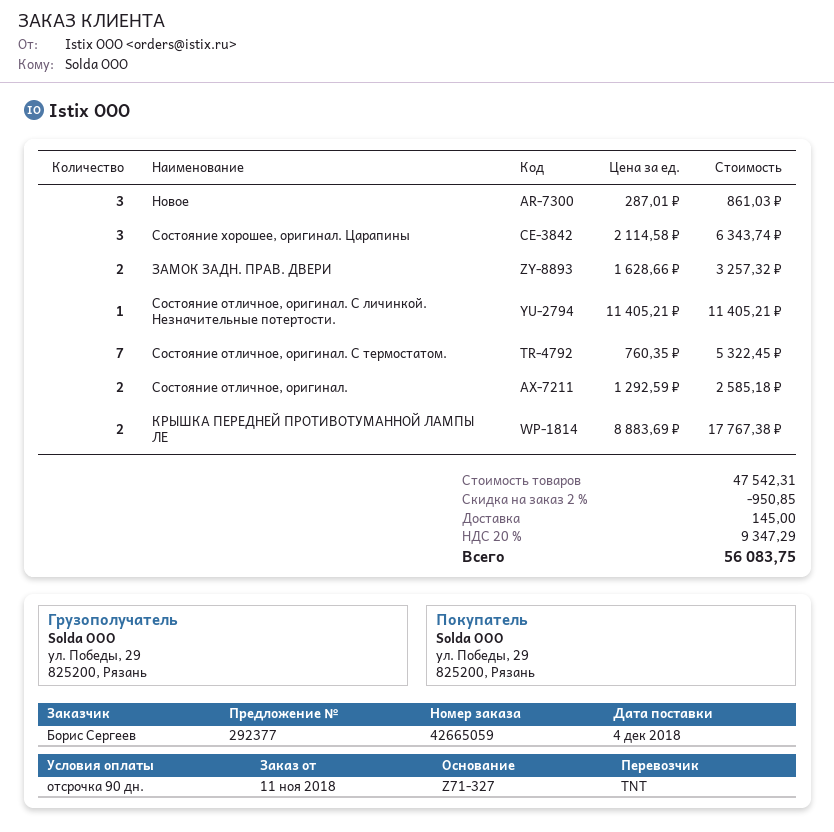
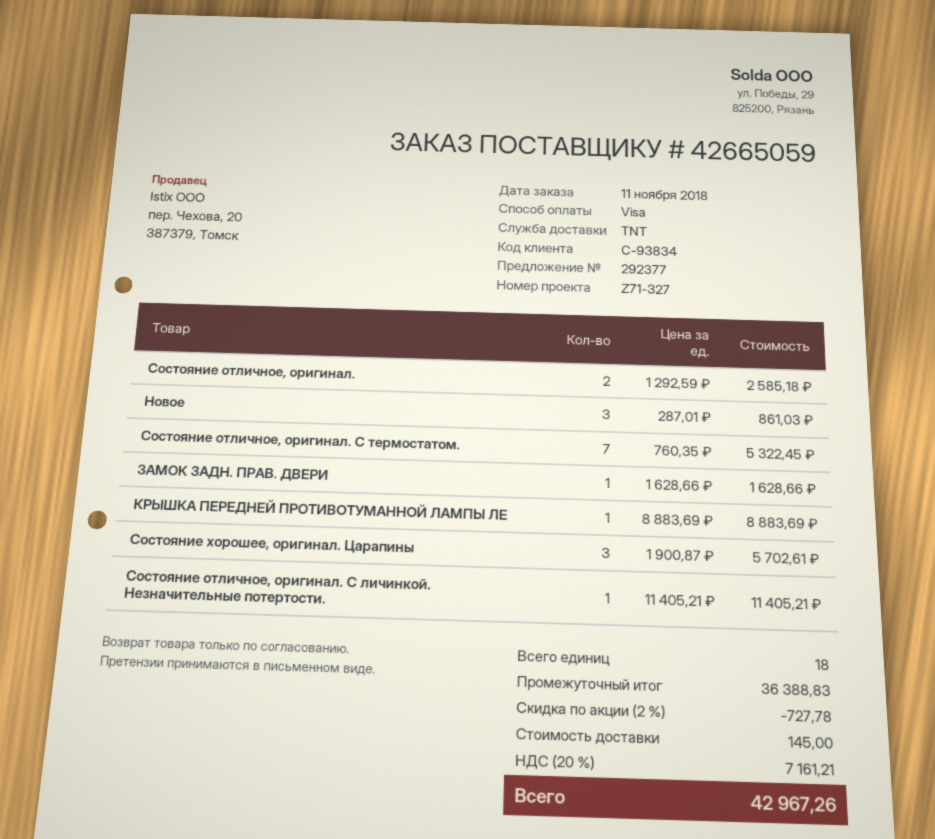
Состояние хорошее, оригинал. Царапины: 3 x 2114.58 = 6343.74 -> 3 x 1900.87 = 5702.61
ЗАМОК ЗАДН. ПРАВ. ДВЕРИ: 2 x 1628.66 = 3257.32 -> 1 x 1628.66 = 1628.66
КРЫШКА ПЕРЕДНЕЙ ПРОТИВОТУМАННОЙ ЛАМПЫ ЛЕ: 2 x 8883.69 = 17767.38 -> 1 x 8883.69 = 8883.69
subtotal: 47542.31 -> 36388.83
discount: 2% = 950.85 -> 2% = 727.78
tax: 20% = 9347.29 -> 20% = 7161.21
total: 56083.75 -> 42967.26

